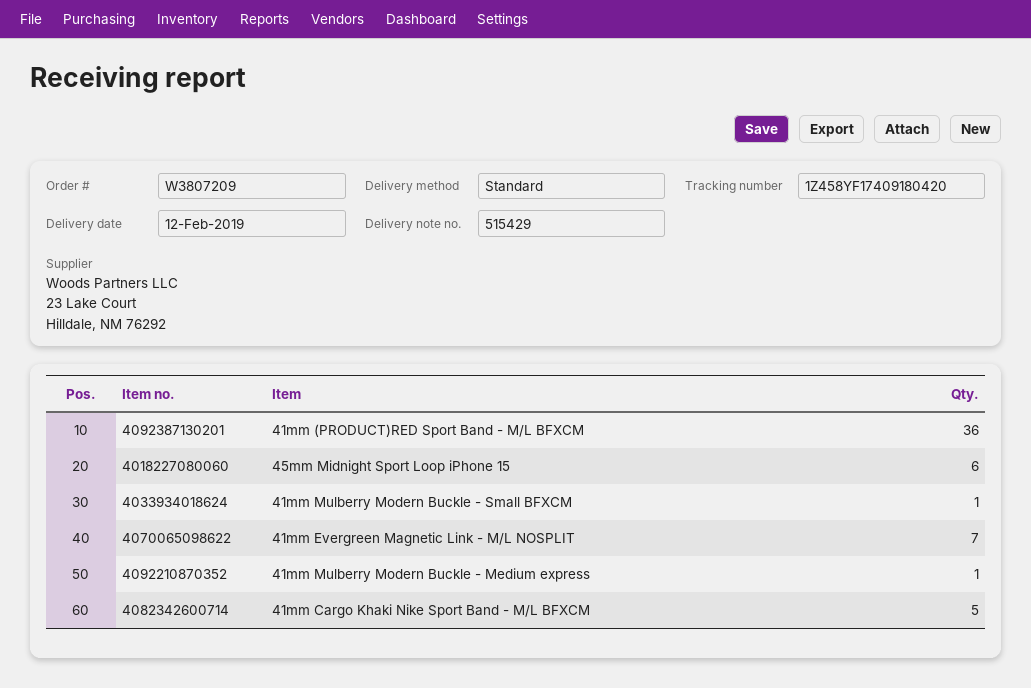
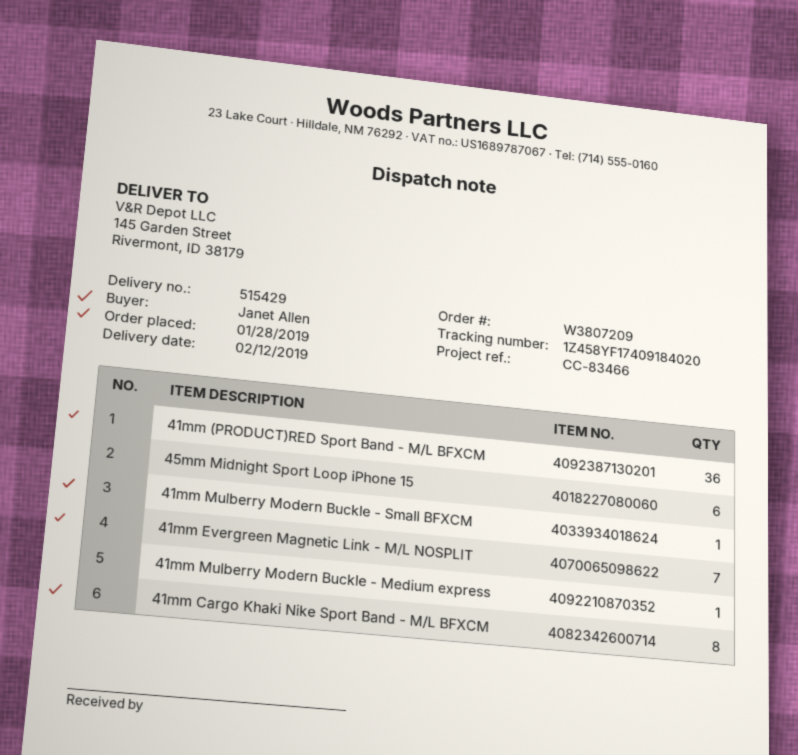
tracking number: 1Z458YF17409180420 -> 1Z458YF17409184020
41mm Cargo Khaki Nike Sport Band - M/L BFXCM: 5 -> 8

